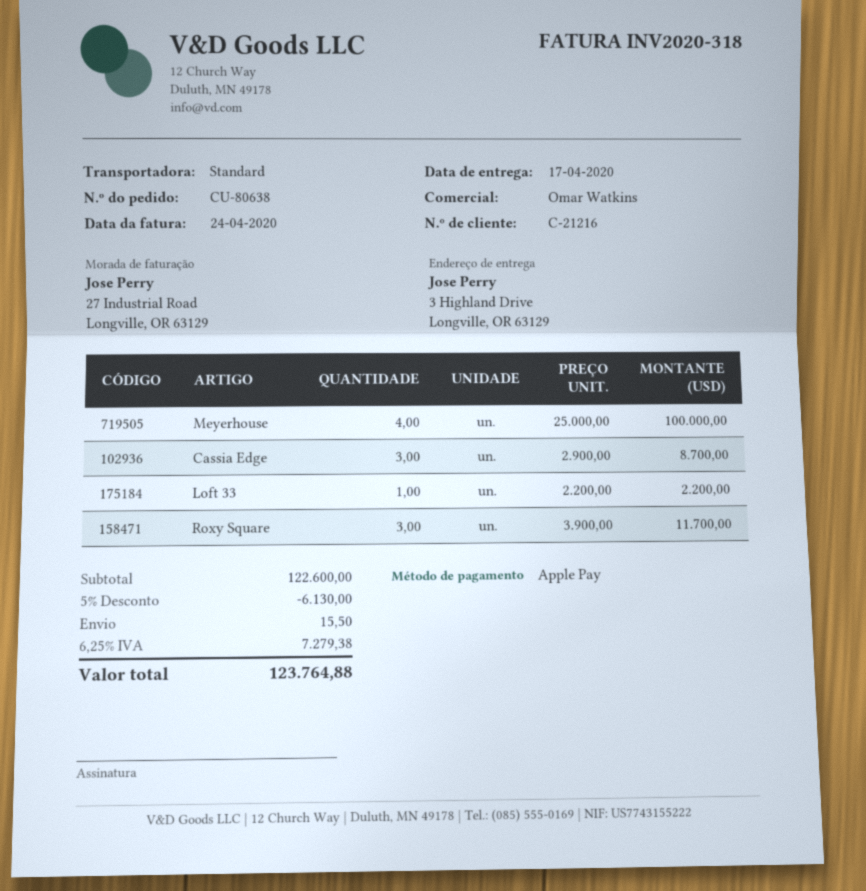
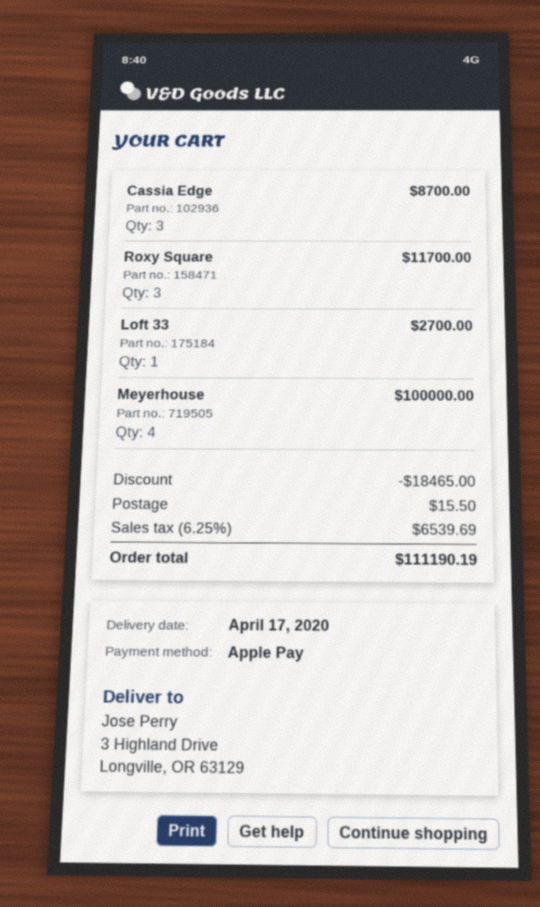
Loft 33: 1 for 2200.00 -> 1 for 2700.00
discount: 6130.00 -> 18465.00
tax: 6.25% = 7279.38 -> 6.25% = 6539.69
total: 123764.88 -> 111190.19

